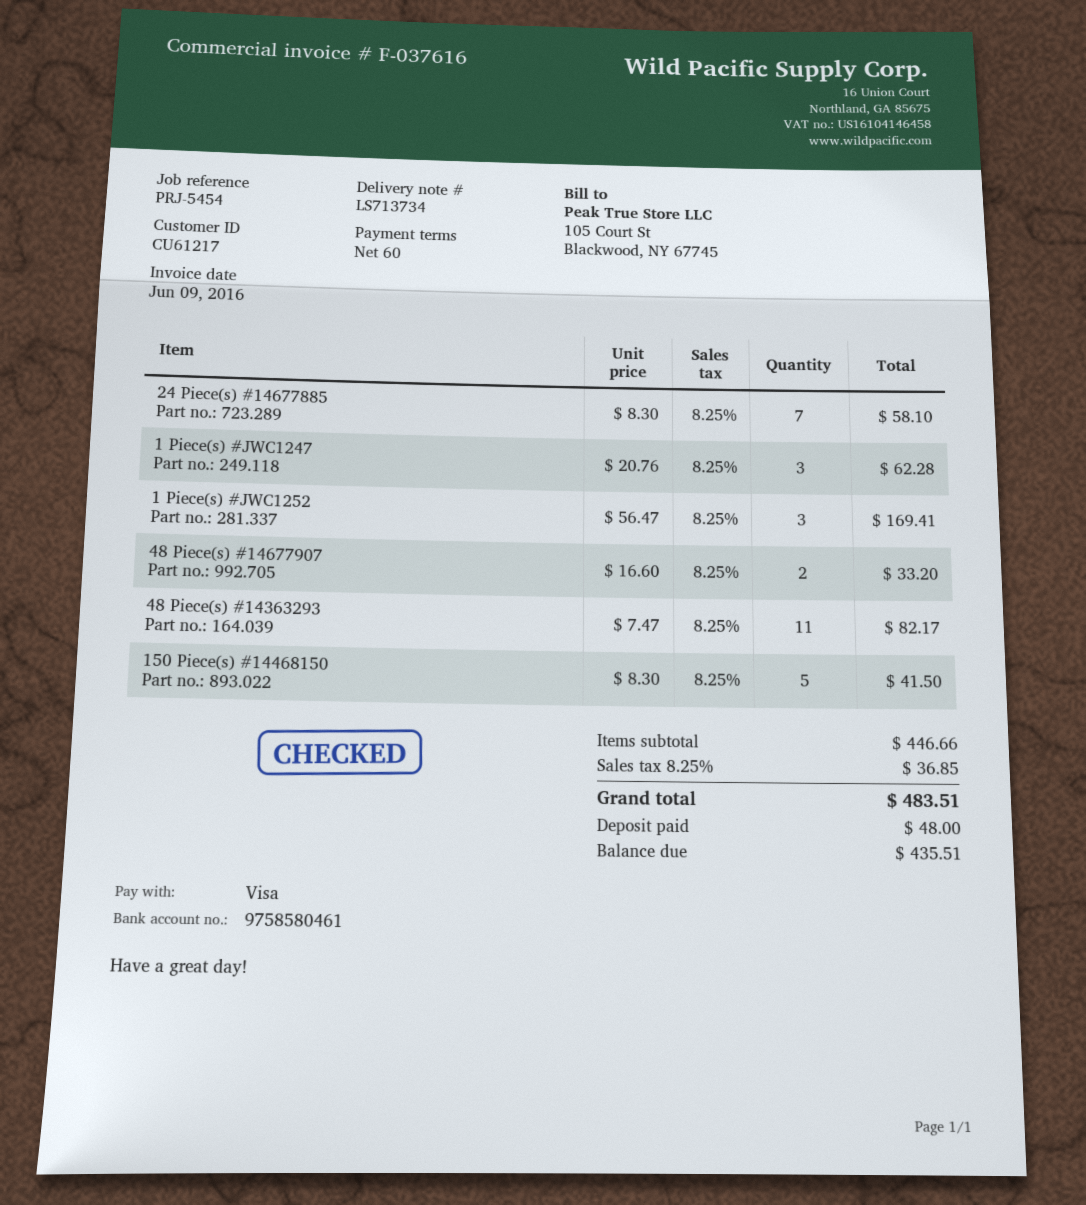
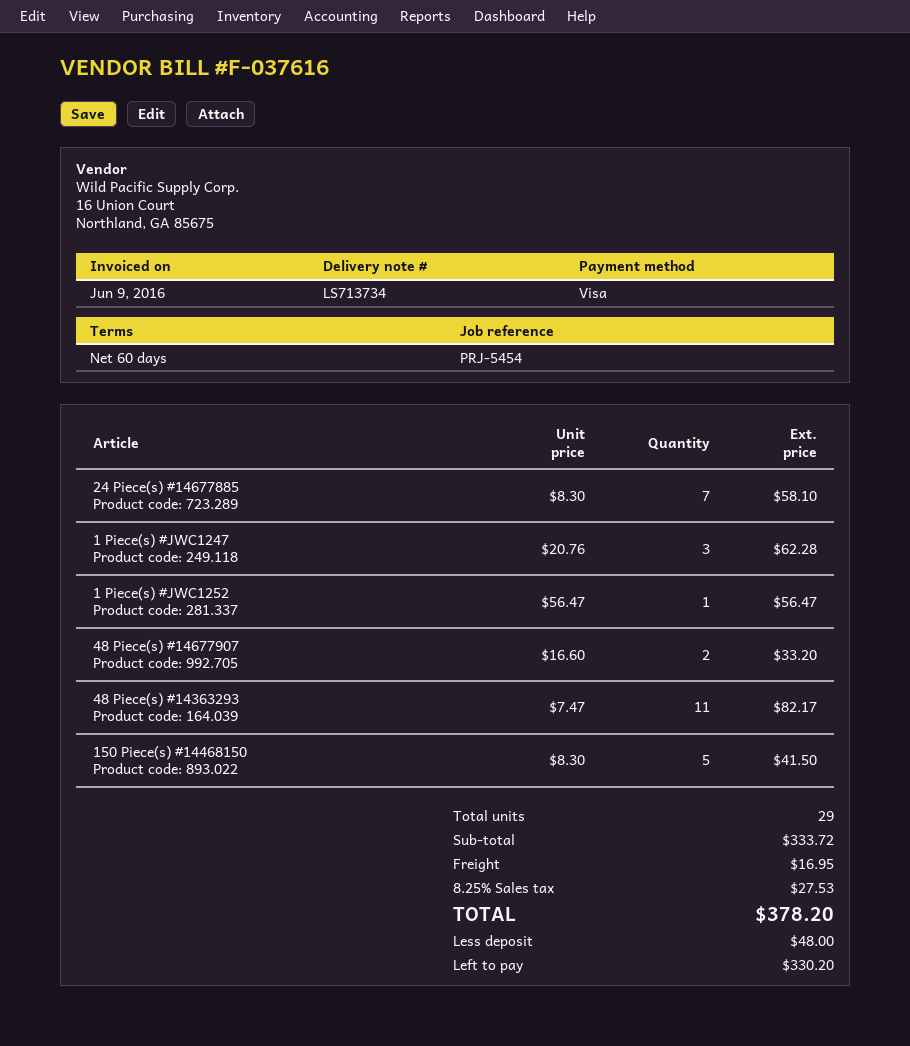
1 Piece(s) #JWC1252: 3 x 56.47 = 169.41 -> 1 x 56.47 = 56.47
subtotal: 446.66 -> 333.72
shipping: none -> 16.95
tax: 8.25% = 36.85 -> 8.25% = 27.53
total: 483.51 -> 378.20
balance: 435.51 -> 330.20

